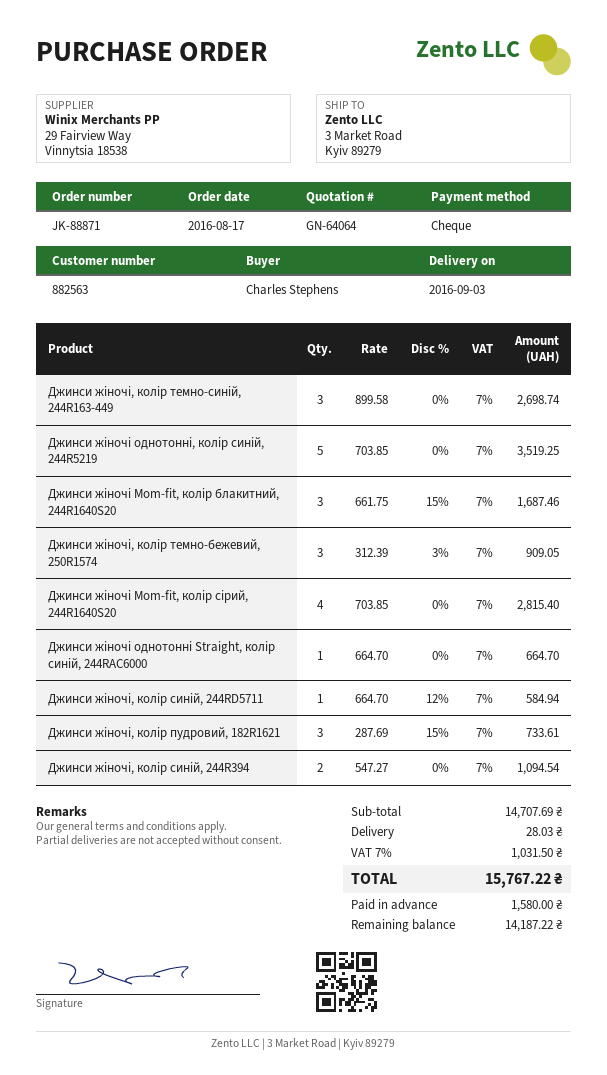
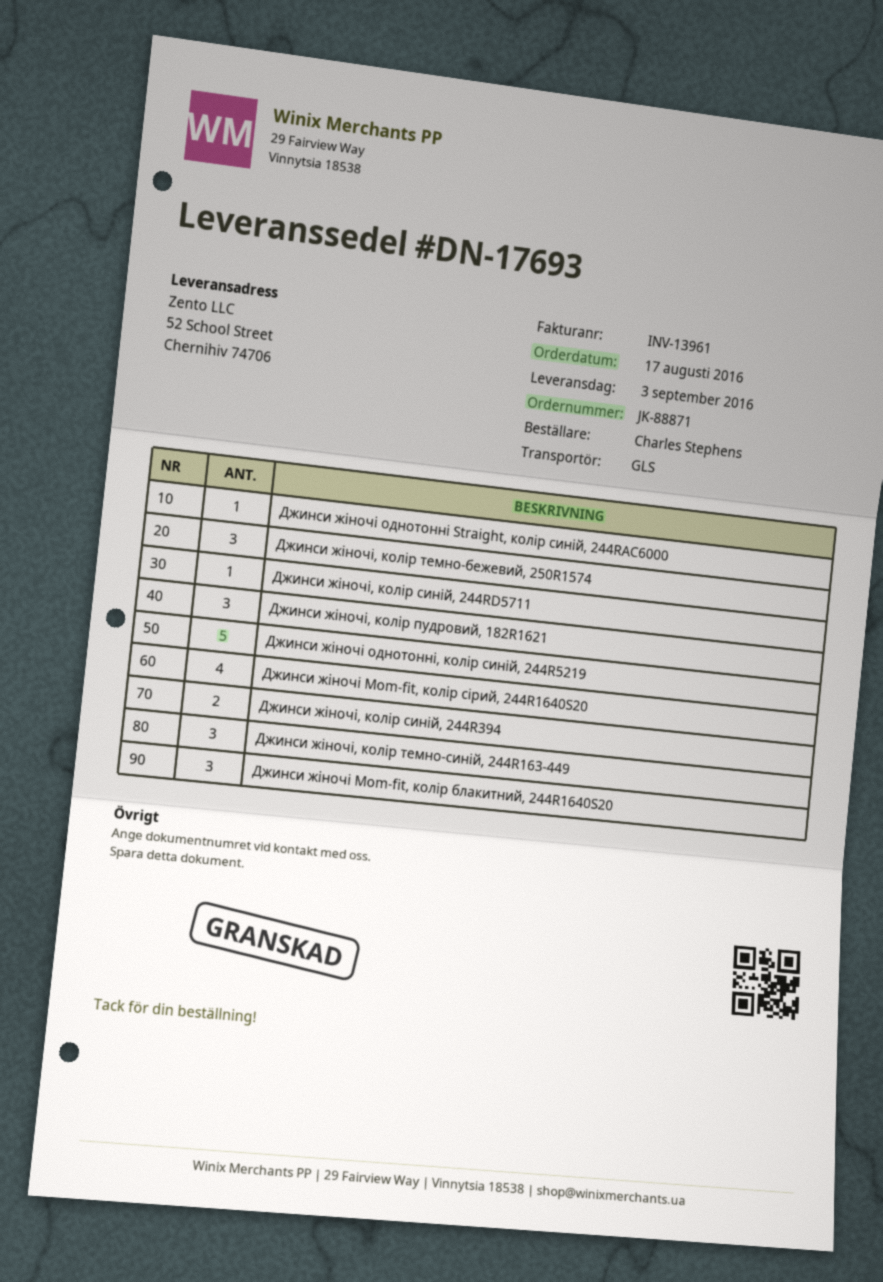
ship to: 3 Market Road, Kyiv 89279 -> 52 School Street, Chernihiv 74706

